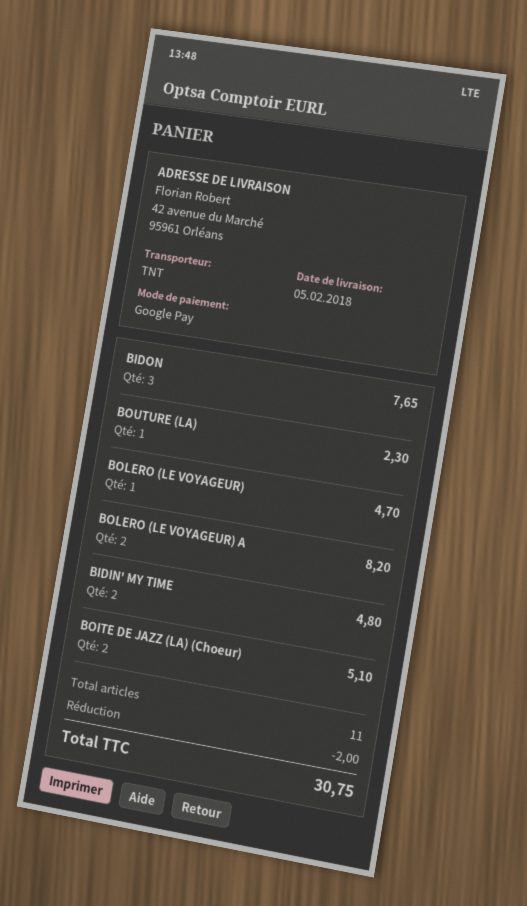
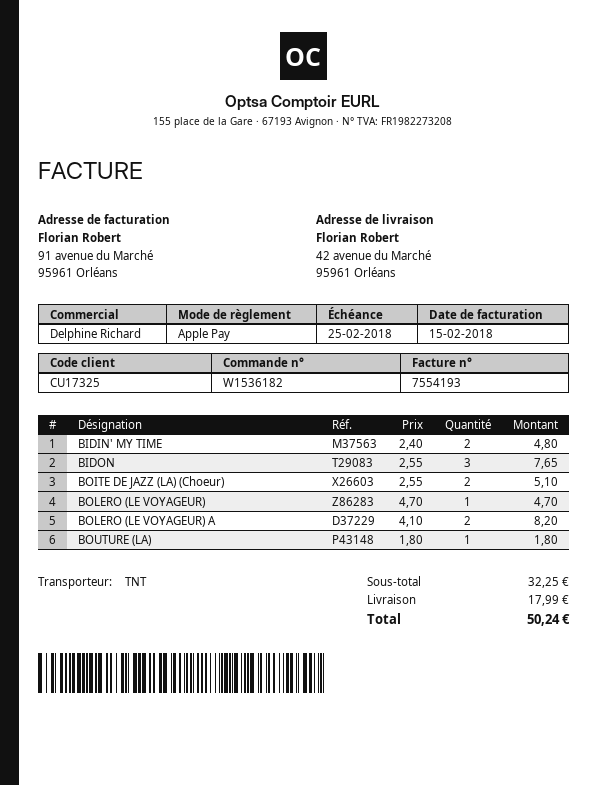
payment method: Google Pay -> Apple Pay
BOUTURE (LA): 1 for 2.30 -> 1 for 1.80
discount: 2.00 -> none
shipping: none -> 17.99
total: 30.75 -> 50.24

